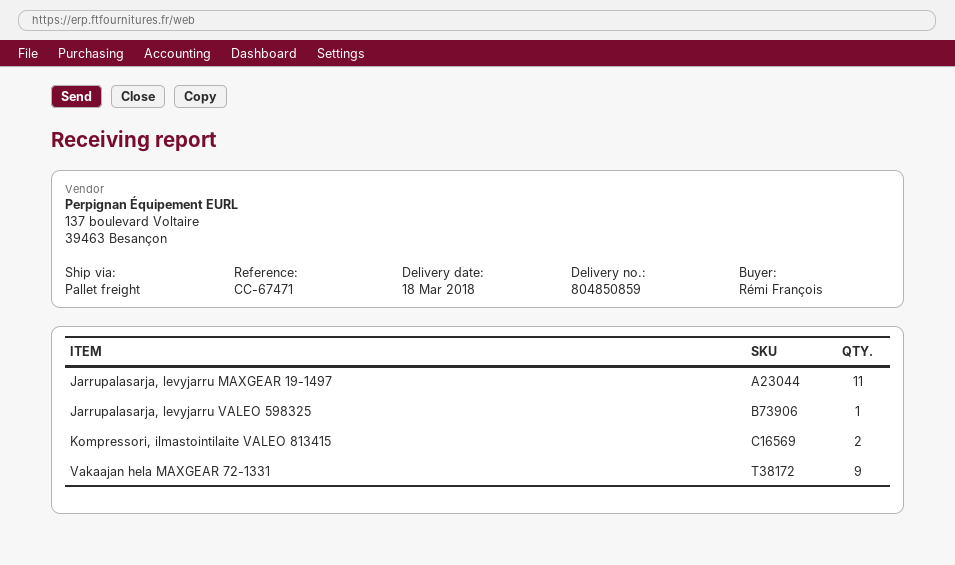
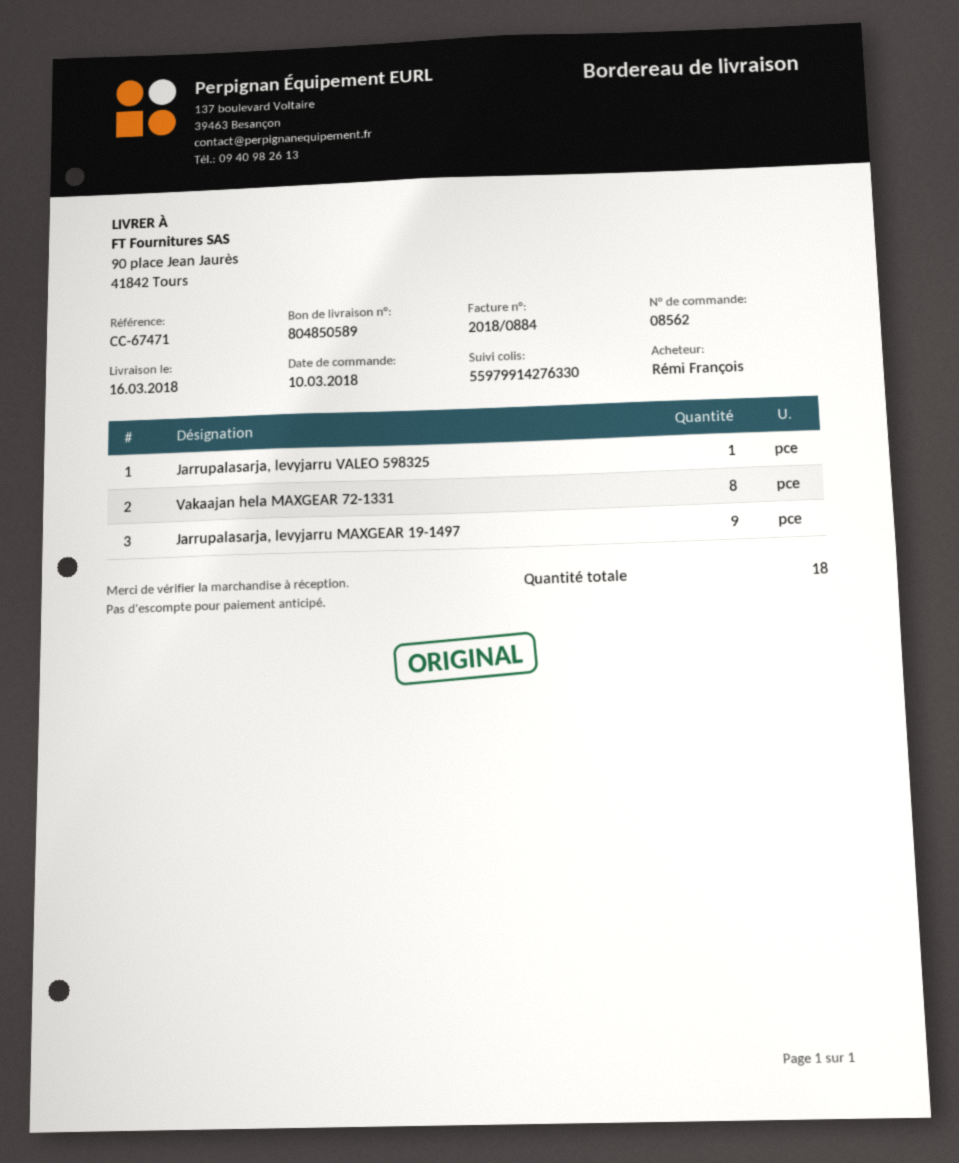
delivery note number: 804850859 -> 804850589
delivery date: 2018-03-18 -> 2018-03-16
Jarrupalasarja, levyjarru MAXGEAR 19-1497: 11 -> 9
Kompressori, ilmastointilaite VALEO 813415: 2 -> none
Vakaajan hela MAXGEAR 72-1331: 9 -> 8

